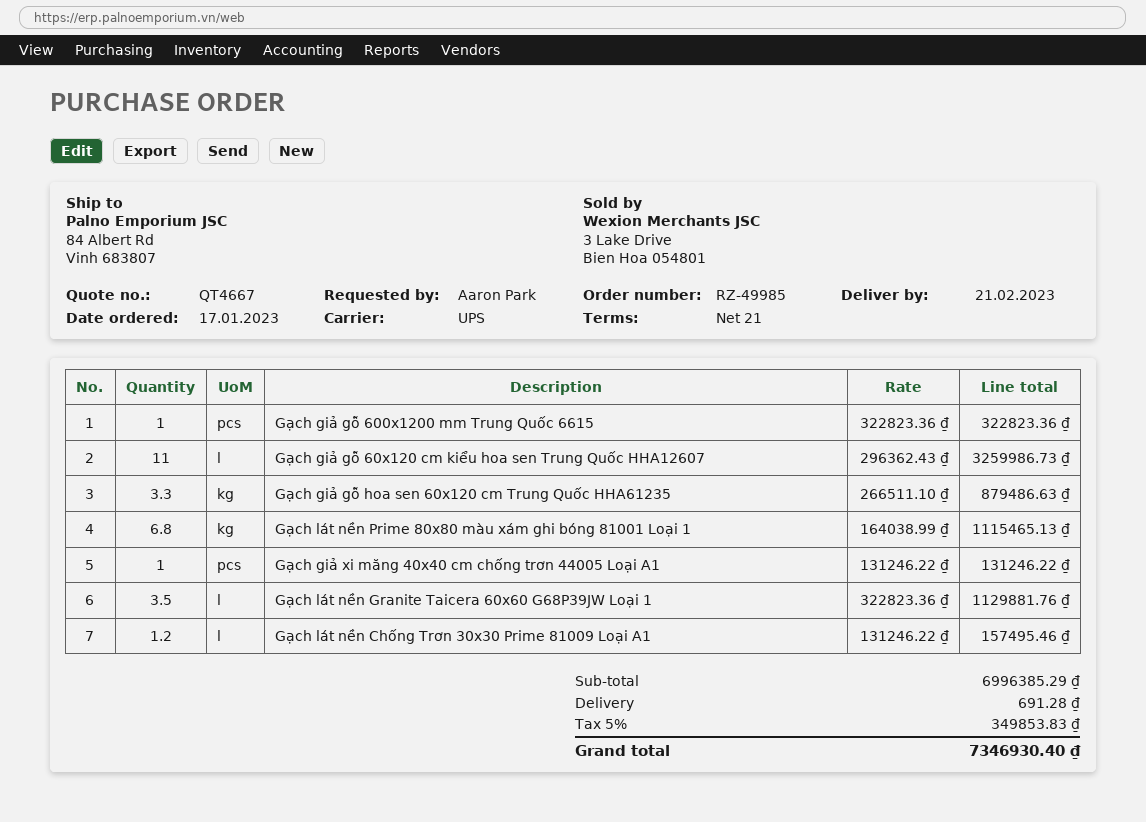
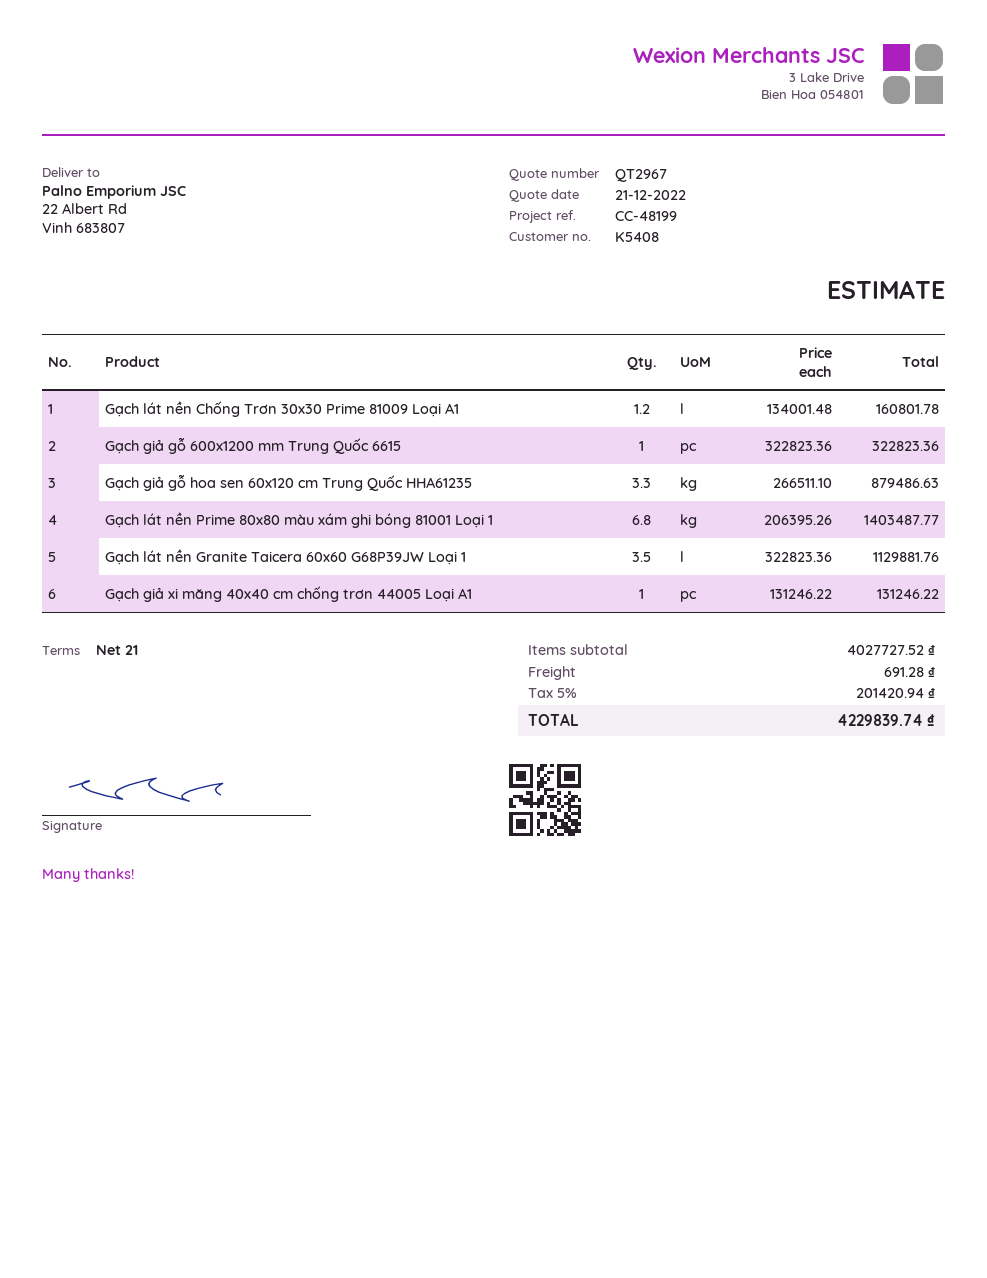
quote number: QT4667 -> QT2967
ship to: 84 Albert Rd, Vinh 683807 -> 22 Albert Rd, Vinh 683807
Gạch giả gỗ 60x120 cm kiểu hoa sen Trung Quốc HHA12607: 11 x 296362.43 = 3259986.73 -> none
Gạch lát nền Prime 80x80 màu xám ghi bóng 81001 Loại 1: 6.8 x 164038.99 = 1115465.13 -> 6.8 x 206395.26 = 1403487.77
Gạch lát nền Chống Trơn 30x30 Prime 81009 Loại A1: 1.2 x 131246.22 = 157495.46 -> 1.2 x 134001.48 = 160801.78
subtotal: 6996385.29 -> 4027727.52
tax: 5% = 349853.83 -> 5% = 201420.94
total: 7346930.40 -> 4229839.74

